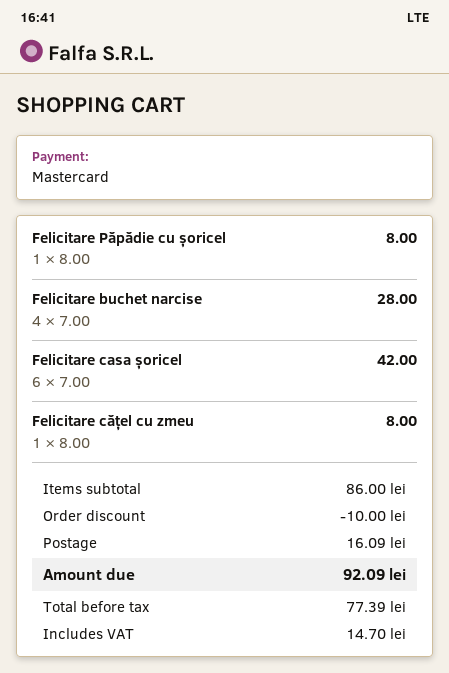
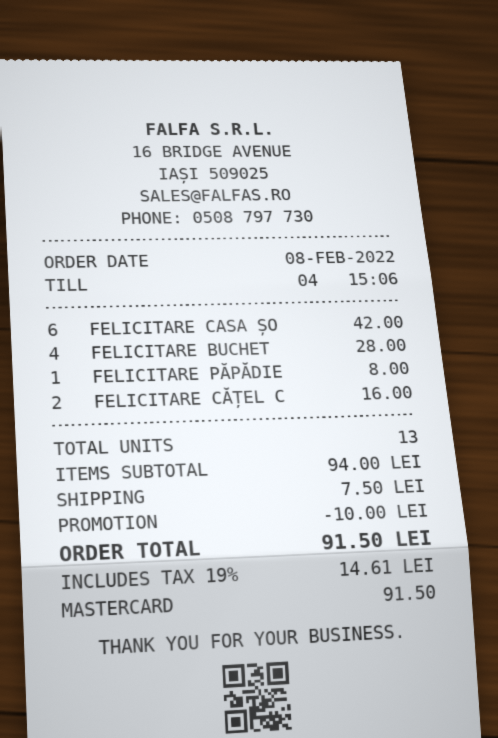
Felicitare cățel cu zmeu: 1 for 8.00 -> 2 for 16.00
subtotal: 86.00 -> 94.00
shipping: 16.09 -> 7.50
tax: 14.70 -> 14.61
total: 92.09 -> 91.50

